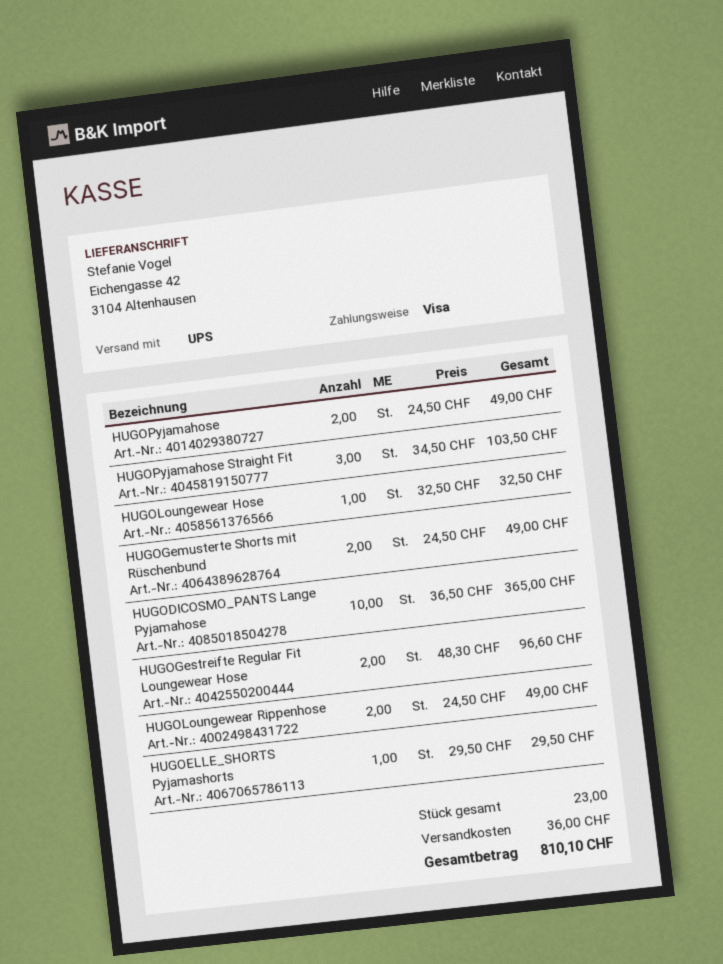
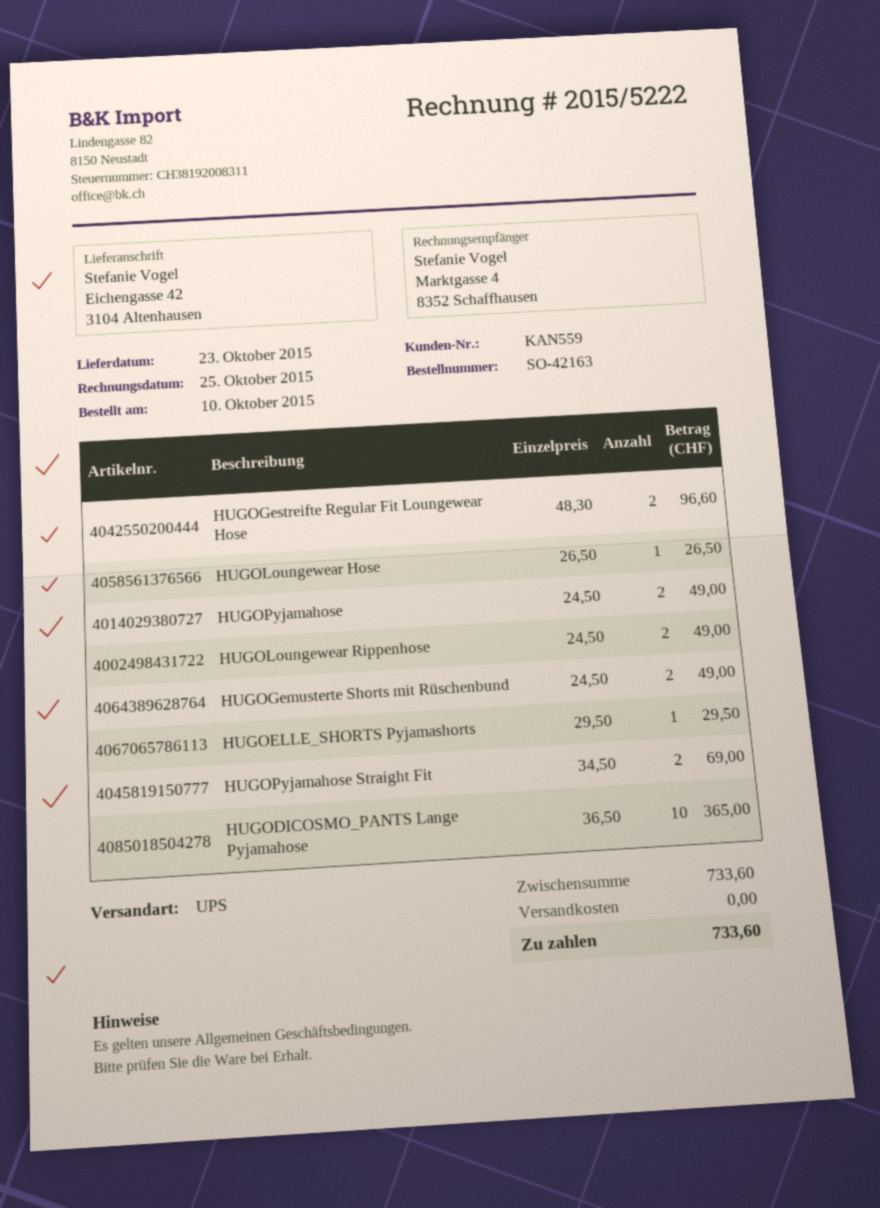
HUGOPyjamahose Straight Fit: 3 x 34.50 = 103.50 -> 2 x 34.50 = 69.00
HUGOLoungewear Hose: 1 x 32.50 = 32.50 -> 1 x 26.50 = 26.50
shipping: 36.00 -> 0.00
total: 810.10 -> 733.60

